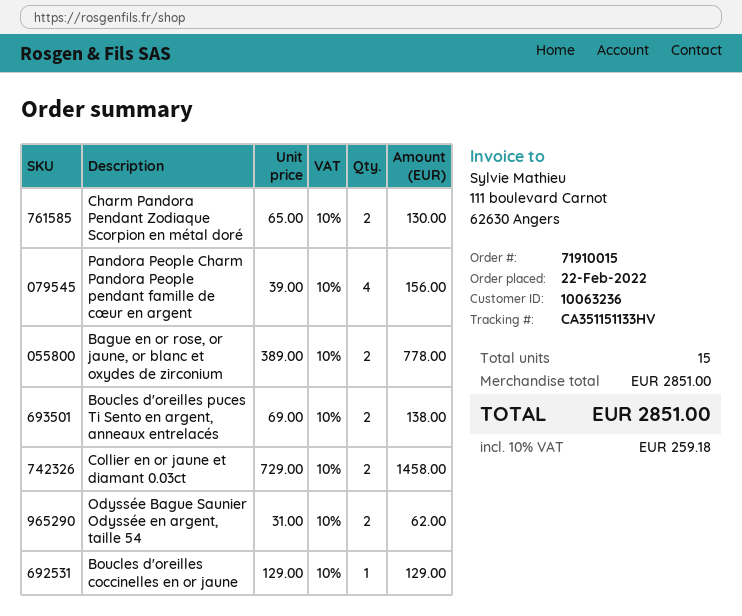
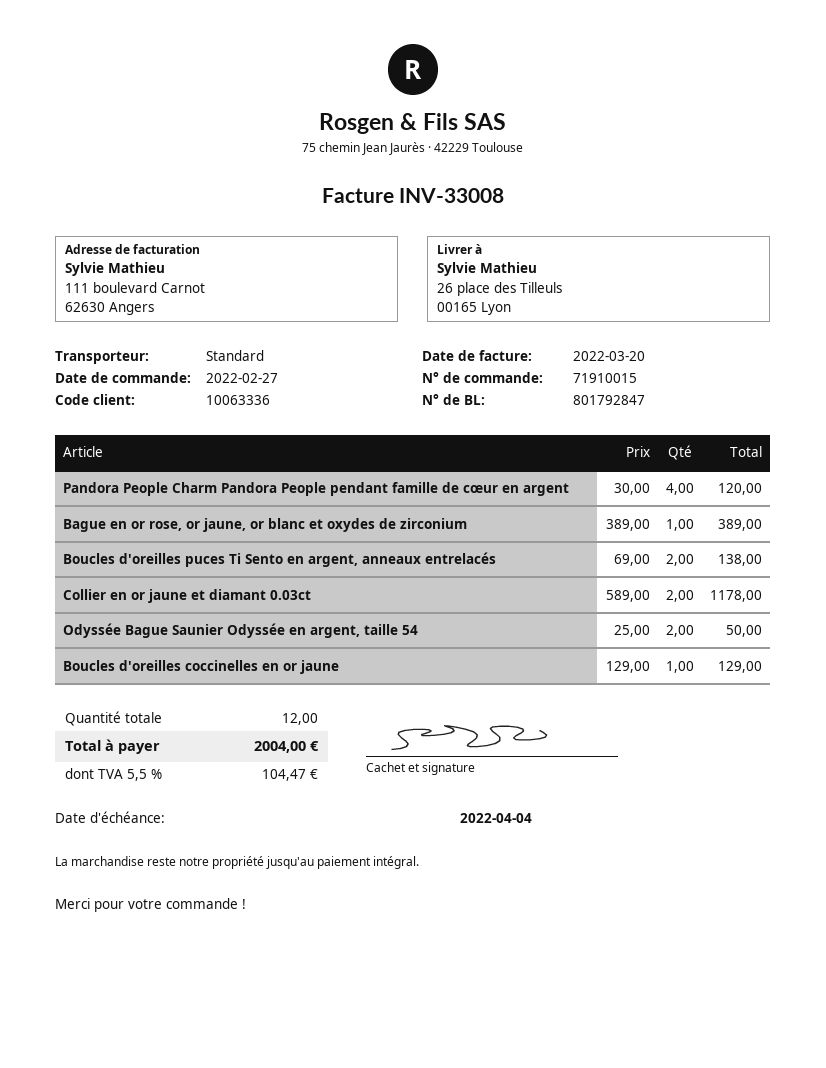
order date: 2022-02-22 -> 2022-02-27
customer number: 10063236 -> 10063336
Charm Pandora Pendant Zodiaque Scorpion en métal doré: 2 x 65.00 = 130.00 -> none
Pandora People Charm Pandora People pendant famille de cœur en argent: 4 x 39.00 = 156.00 -> 4 x 30.00 = 120.00
Bague en or rose, or jaune, or blanc et oxydes de zirconium: 2 x 389.00 = 778.00 -> 1 x 389.00 = 389.00
Collier en or jaune et diamant 0.03ct: 2 x 729.00 = 1458.00 -> 2 x 589.00 = 1178.00
Odyssée Bague Saunier Odyssée en argent, taille 54: 2 x 31.00 = 62.00 -> 2 x 25.00 = 50.00
total quantity: 15 -> 12
tax: 10% = 259.18 -> 5.5% = 104.47
total: 2851.00 -> 2004.00

